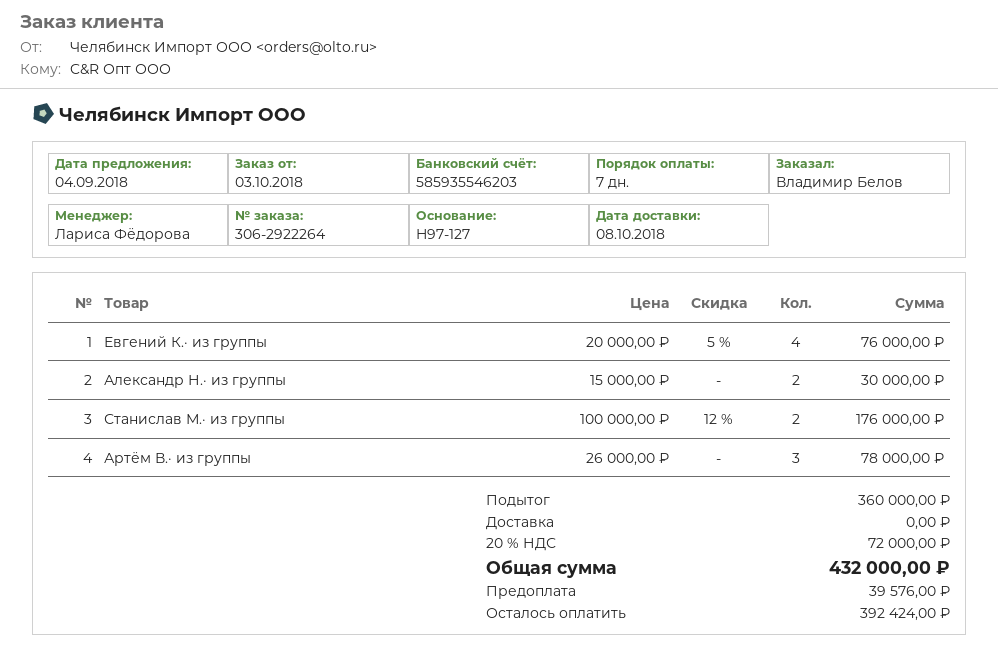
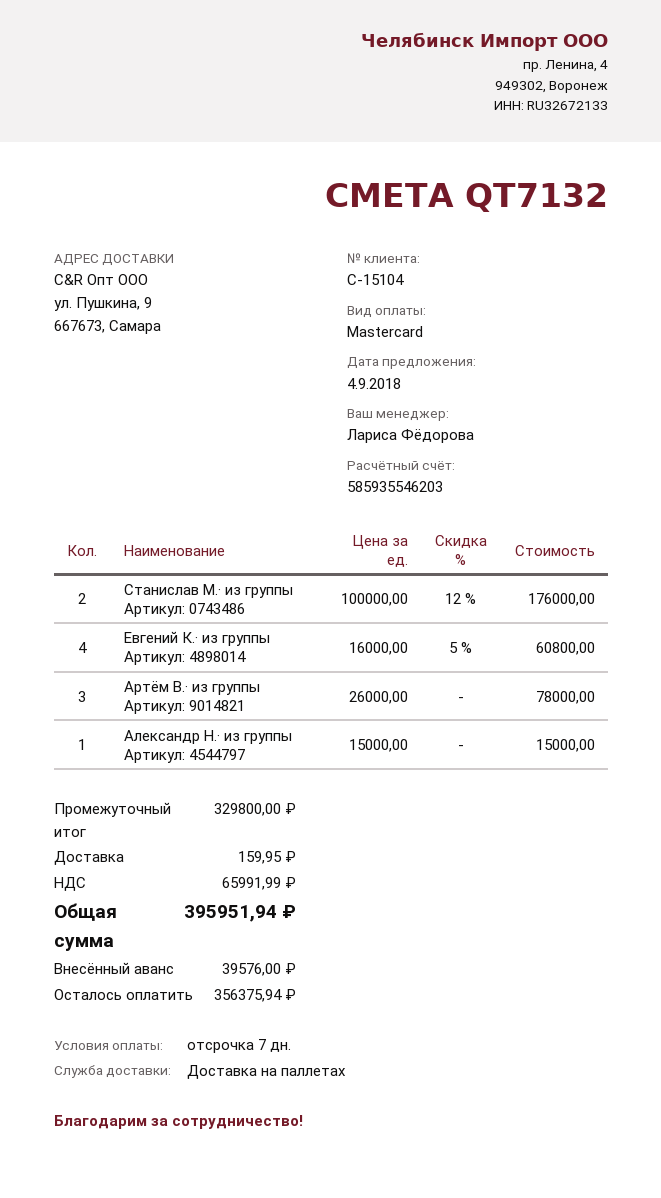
Евгений К.· из группы: 4 x 20000.00 - 5% = 76000.00 -> 4 x 16000.00 - 5% = 60800.00
Александр Н.· из группы: 2 x 15000.00 = 30000.00 -> 1 x 15000.00 = 15000.00
subtotal: 360000.00 -> 329800.00
shipping: 0.00 -> 159.95
tax: 72000.00 -> 65991.99
total: 432000.00 -> 395951.94
balance: 392424.00 -> 356375.94

